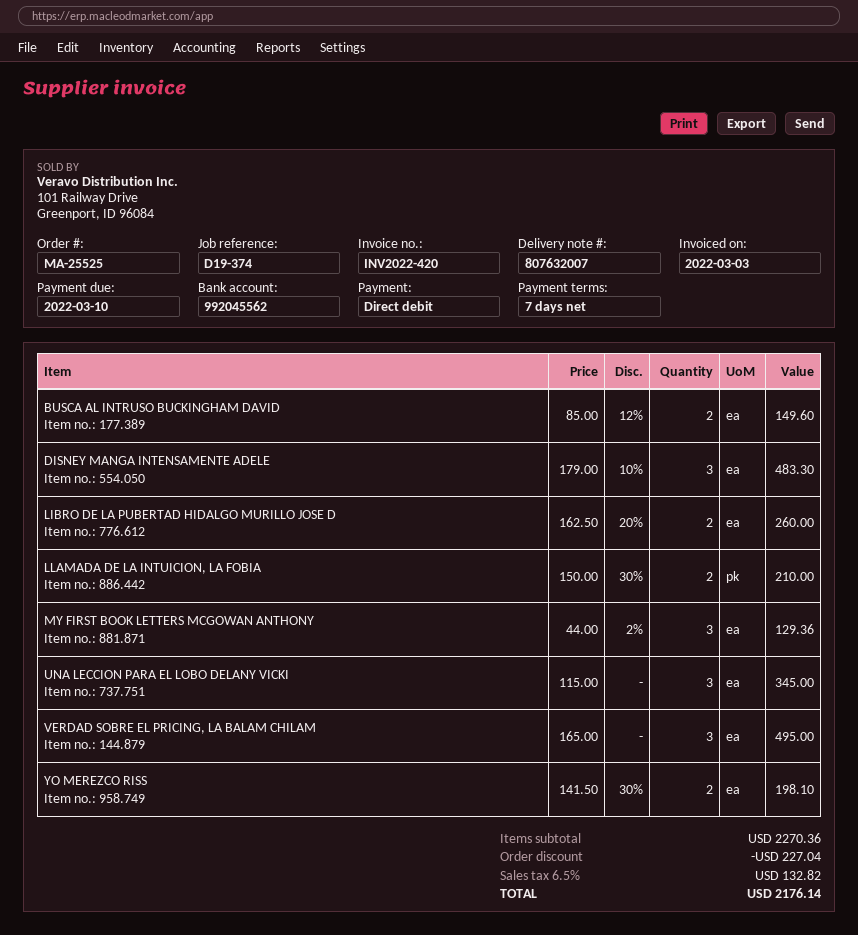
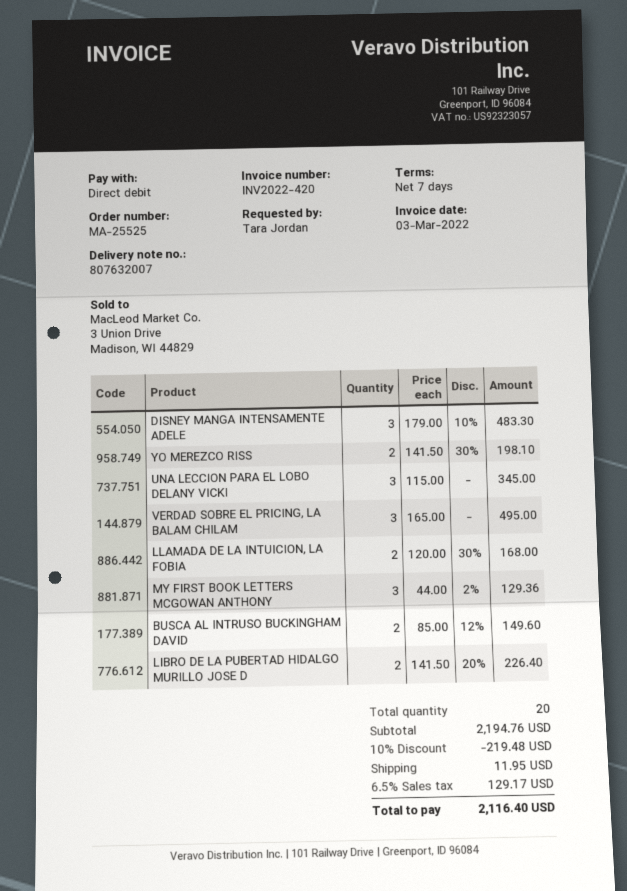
LIBRO DE LA PUBERTAD HIDALGO MURILLO JOSE D: 2 x 162.50 - 20% = 260.00 -> 2 x 141.50 - 20% = 226.40
LLAMADA DE LA INTUICION, LA FOBIA: 2 x 150.00 - 30% = 210.00 -> 2 x 120.00 - 30% = 168.00
subtotal: 2270.36 -> 2194.76
discount: 227.04 -> 219.48
shipping: none -> 11.95
tax: 6.5% = 132.82 -> 6.5% = 129.17
total: 2176.14 -> 2116.40

